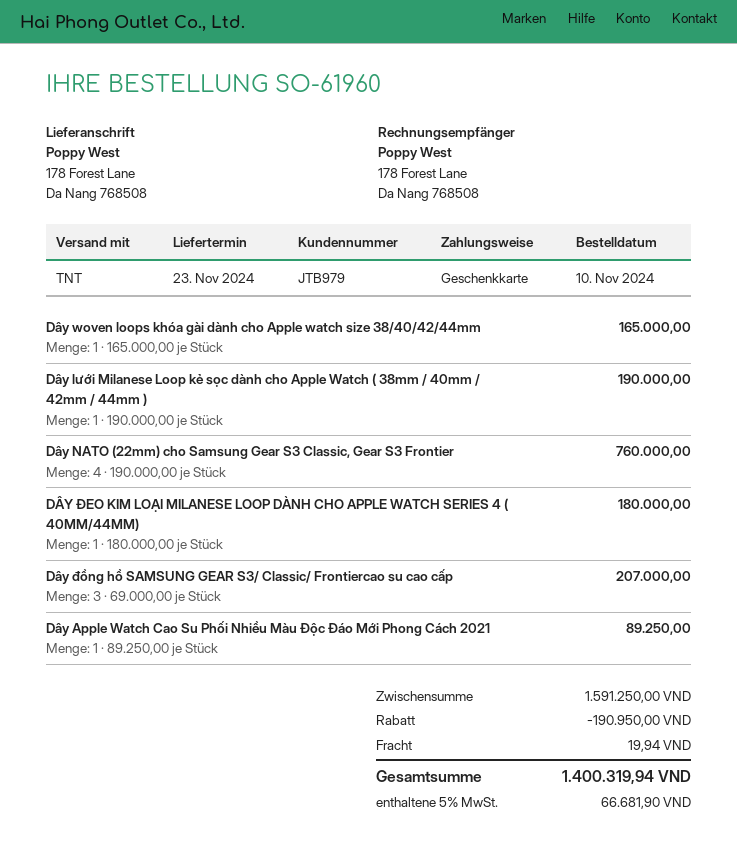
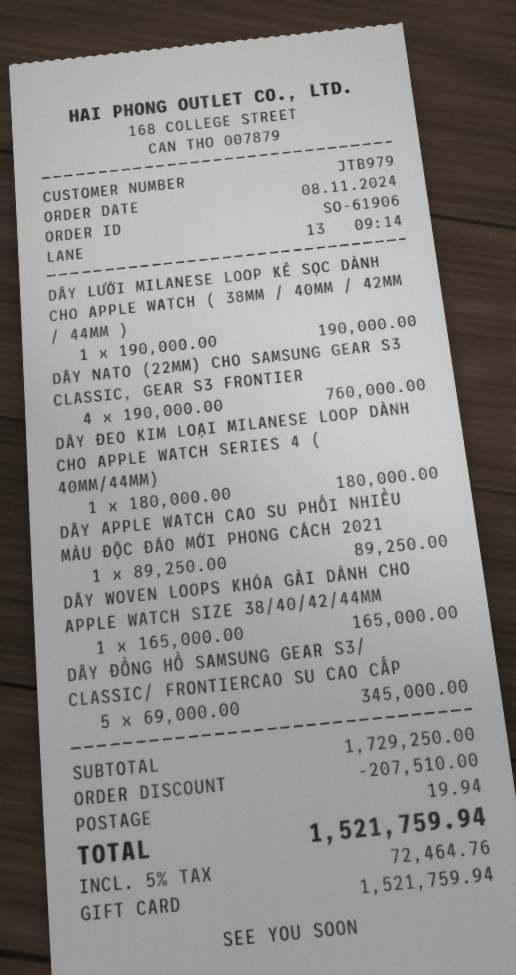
order number: SO-61960 -> SO-61906
order date: 2024-11-10 -> 2024-11-08
Dây đồng hồ SAMSUNG GEAR S3/ Classic/ Frontiercao su cao cấp: 3 x 69000.00 = 207000.00 -> 5 x 69000.00 = 345000.00
subtotal: 1591250.00 -> 1729250.00
discount: 190950.00 -> 207510.00
tax: 5% = 66681.90 -> 5% = 72464.76
total: 1400319.94 -> 1521759.94

